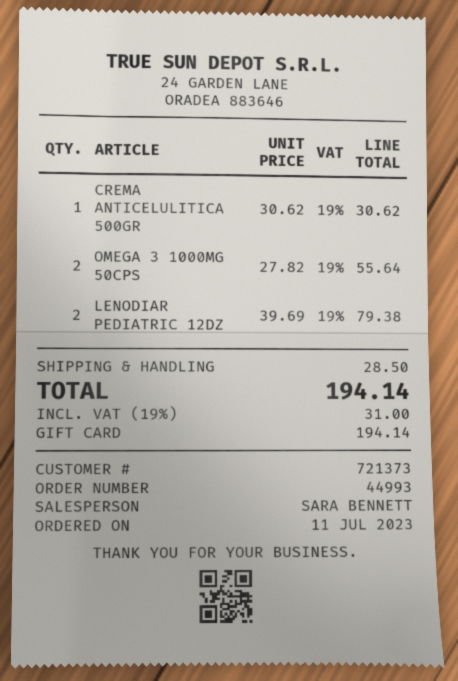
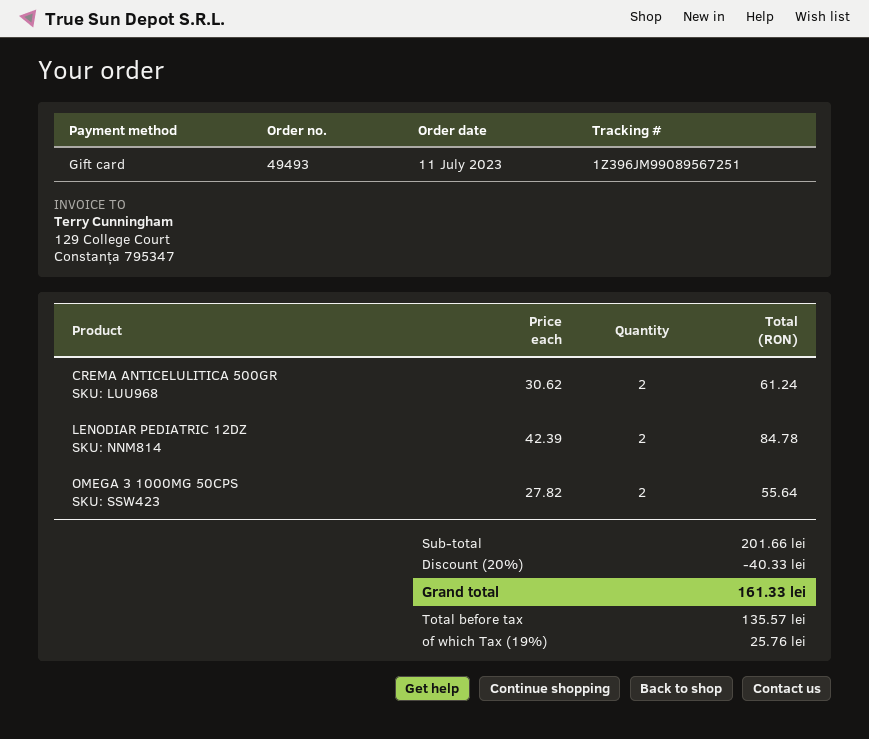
order number: 44993 -> 49493
CREMA ANTICELULITICA 500GR: 1 x 30.62 = 30.62 -> 2 x 30.62 = 61.24
LENODIAR PEDIATRIC 12DZ: 2 x 39.69 = 79.38 -> 2 x 42.39 = 84.78
discount: none -> 20% = 40.33
shipping: 28.50 -> none
tax: 19% = 31.00 -> 19% = 25.76
total: 194.14 -> 161.33

